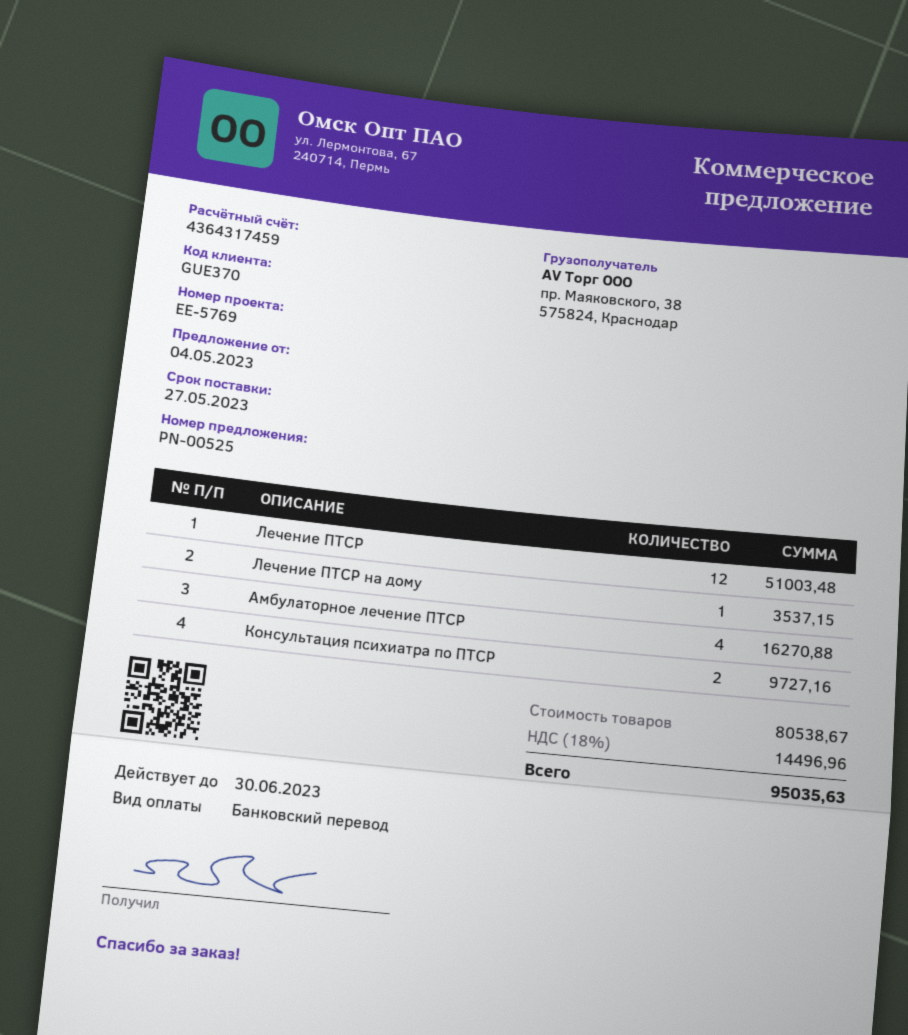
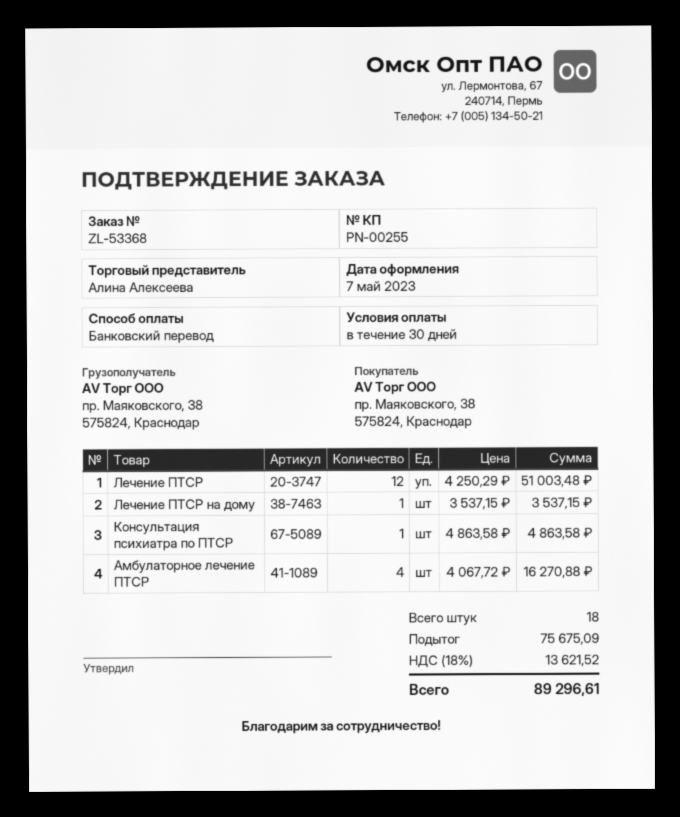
quote number: PN-00525 -> PN-00255
Консультация психиатра по ПТСР: 2 for 9727.16 -> 1 for 4863.58
subtotal: 80538.67 -> 75675.09
tax: 18% = 14496.96 -> 18% = 13621.52
total: 95035.63 -> 89296.61

